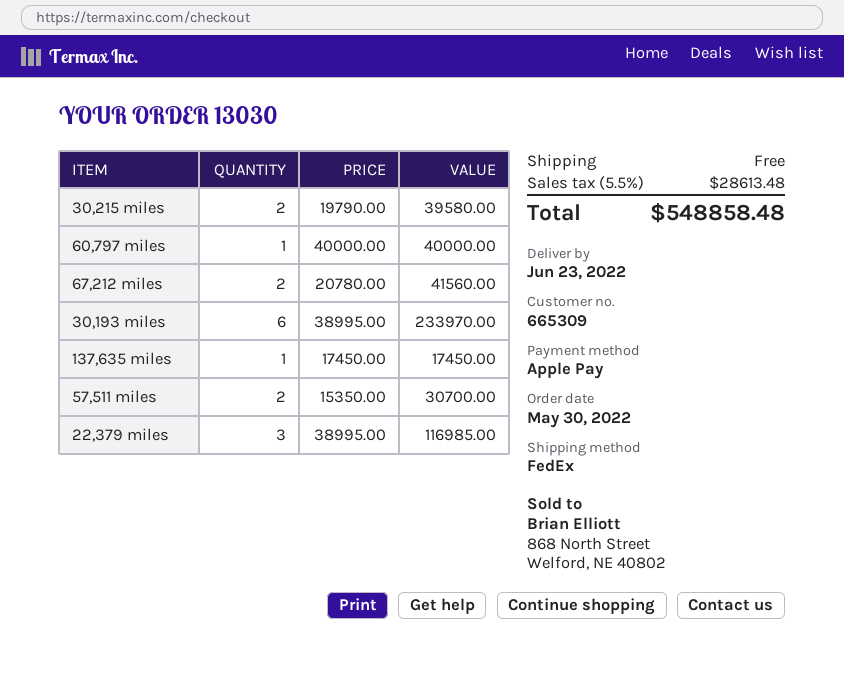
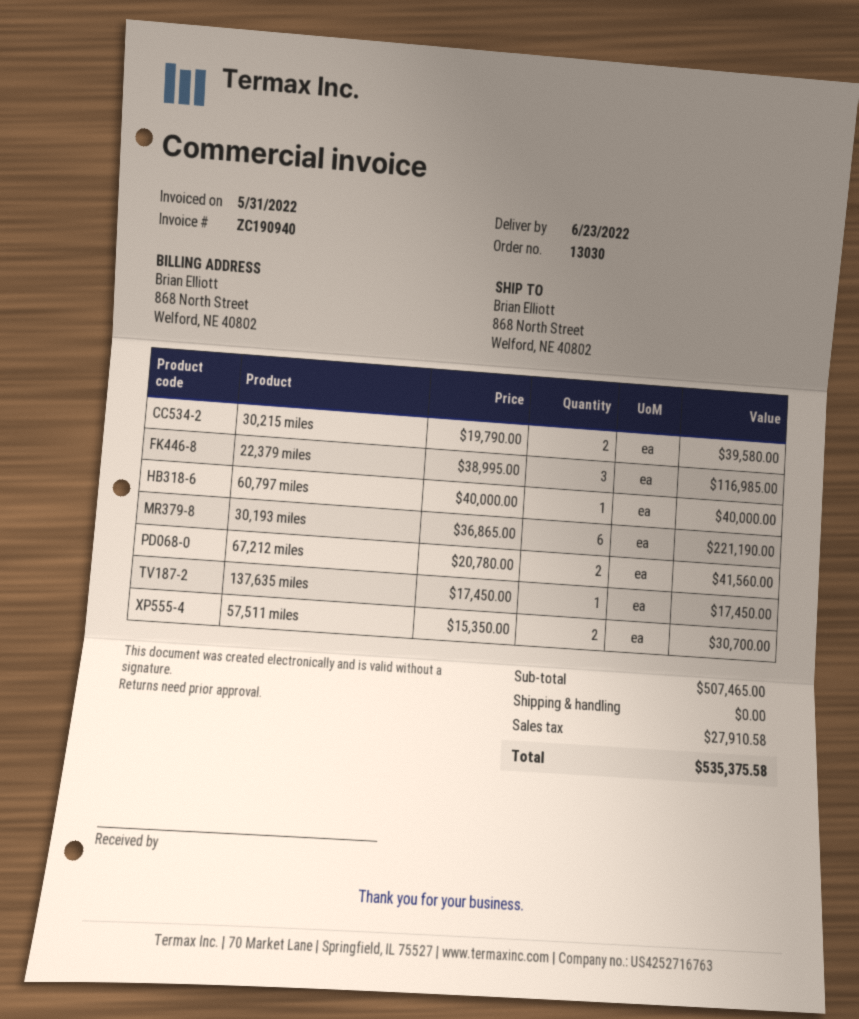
30,193 miles: 6 x 38995.00 = 233970.00 -> 6 x 36865.00 = 221190.00
tax: 28613.48 -> 27910.58
total: 548858.48 -> 535375.58

